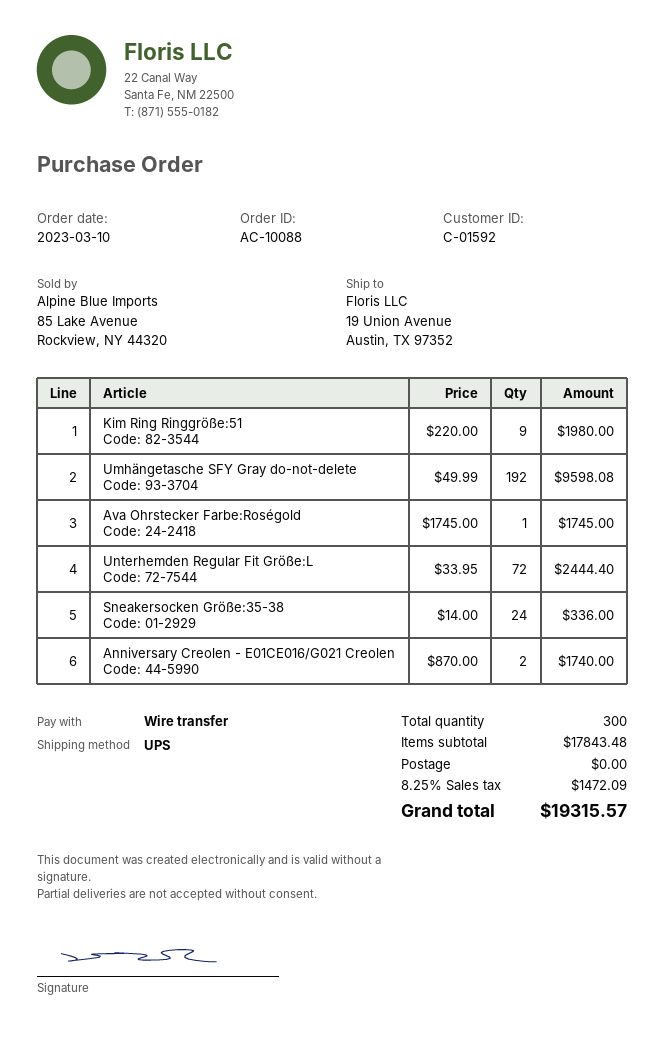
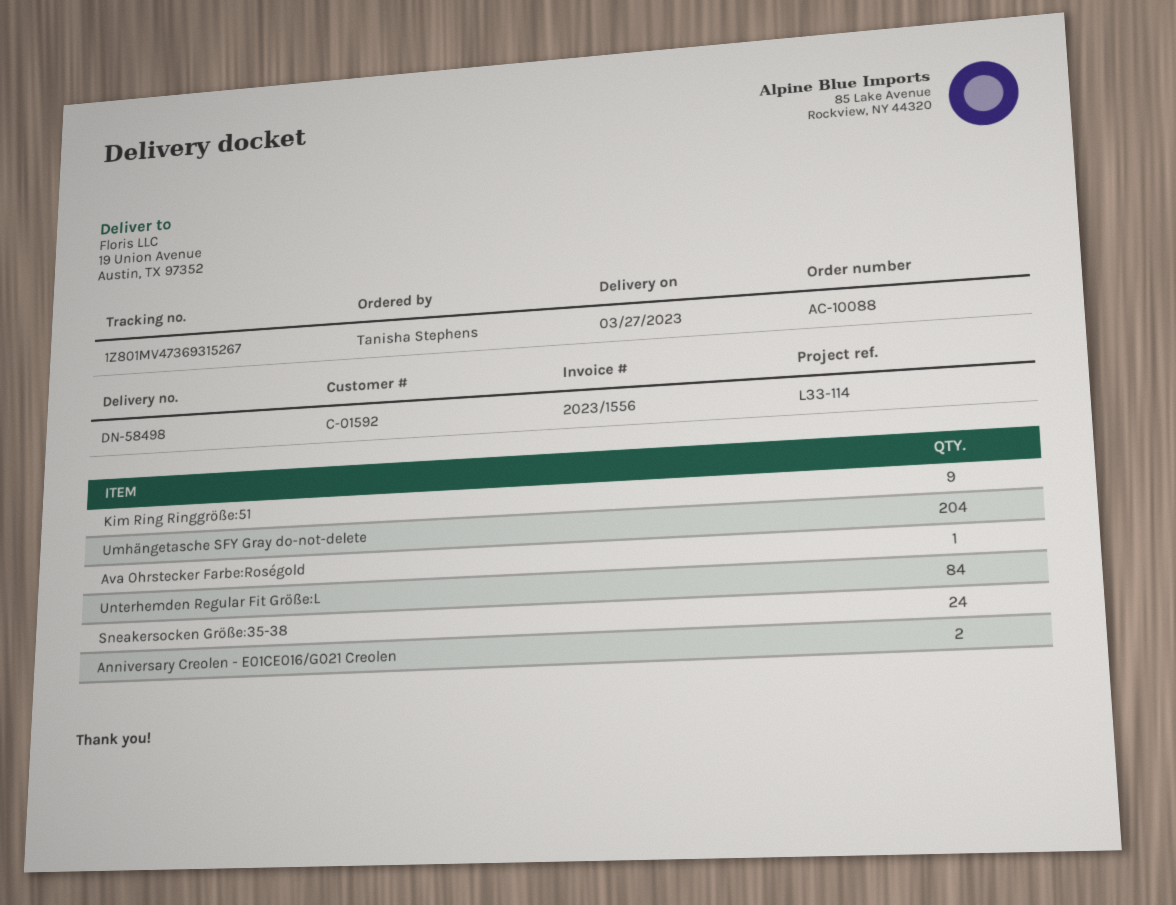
Umhängetasche SFY Gray do-not-delete: 192 -> 204
Unterhemden Regular Fit Größe:L: 72 -> 84

